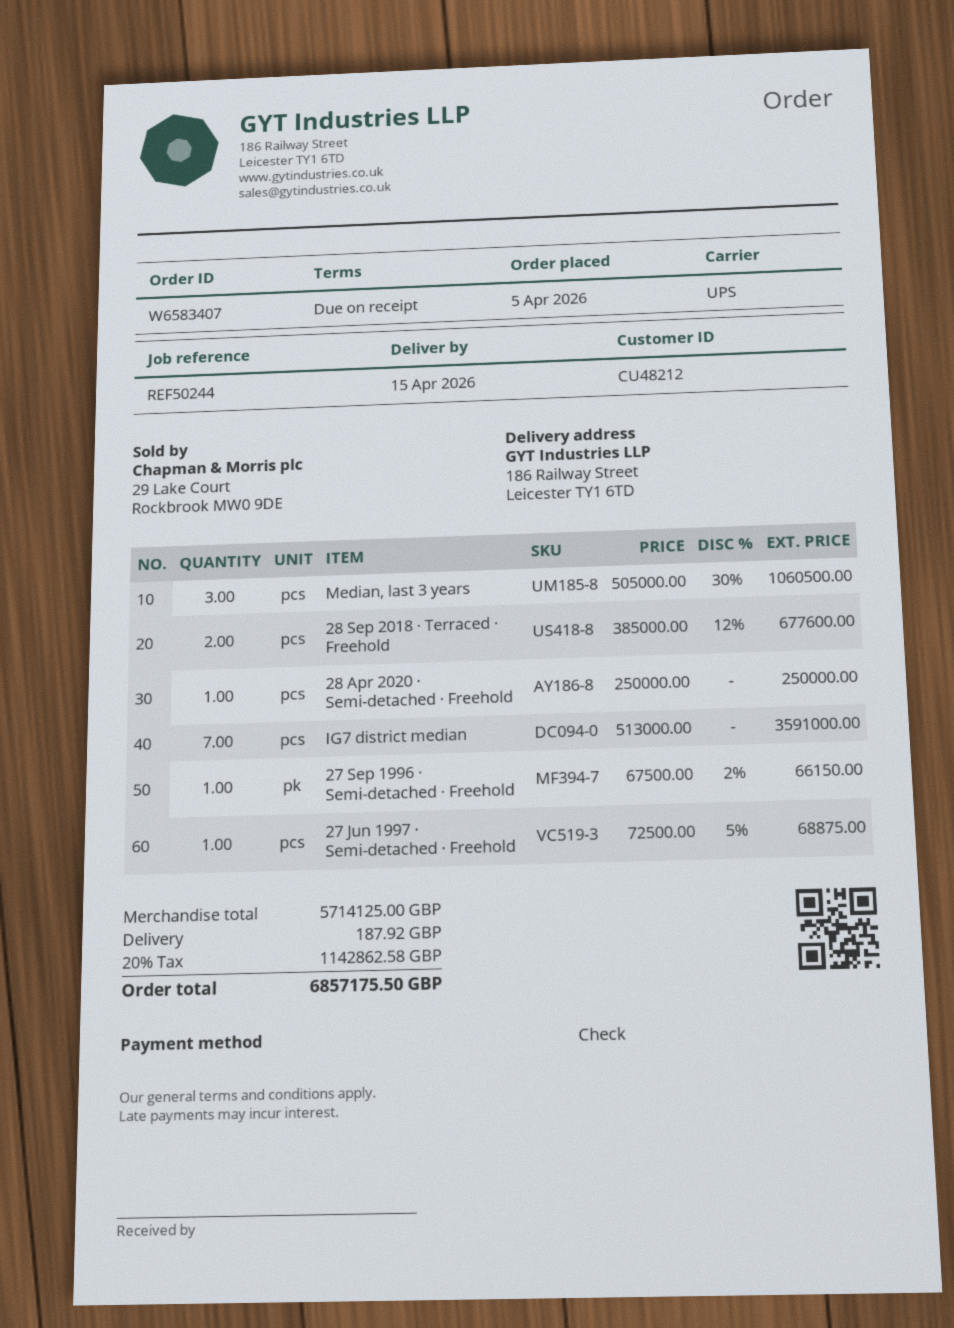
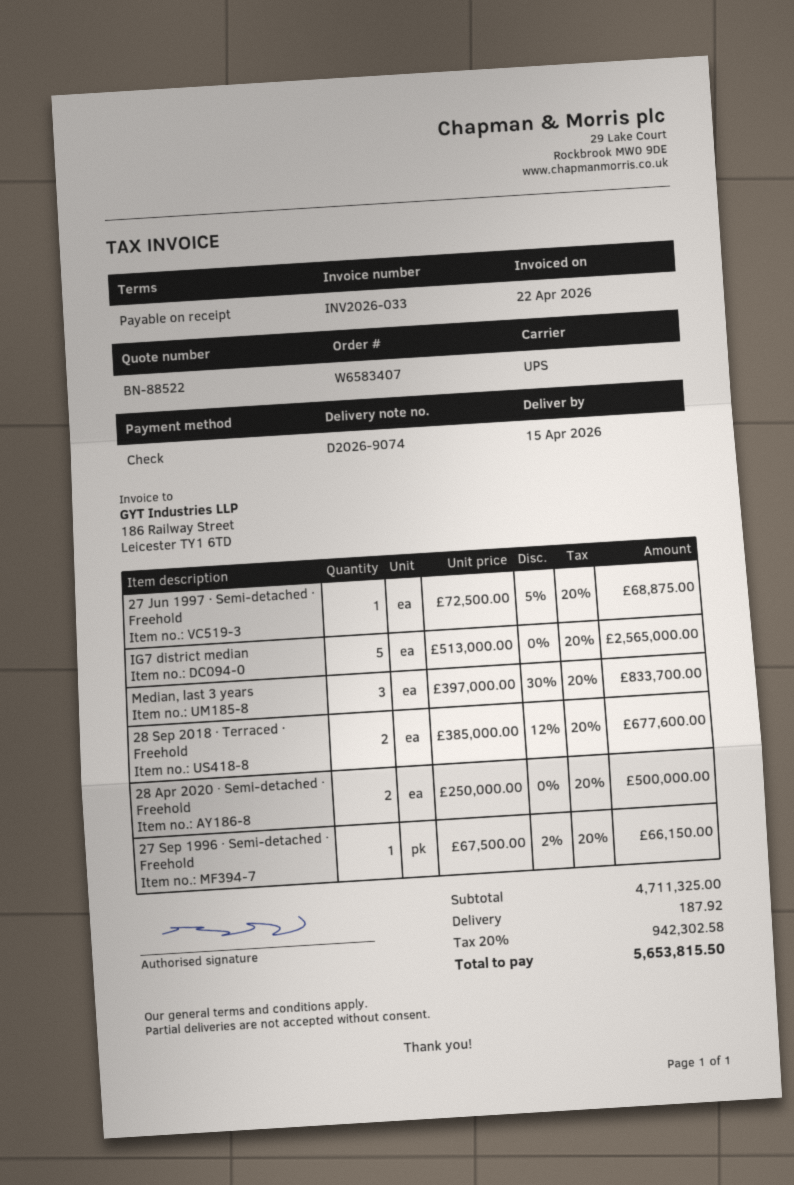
Median, last 3 years: 3 x 505000.00 - 30% = 1060500.00 -> 3 x 397000.00 - 30% = 833700.00
28 Apr 2020 · Semi-detached · Freehold: 1 x 250000.00 = 250000.00 -> 2 x 250000.00 = 500000.00
IG7 district median: 7 x 513000.00 = 3591000.00 -> 5 x 513000.00 = 2565000.00
subtotal: 5714125.00 -> 4711325.00
tax: 20% = 1142862.58 -> 20% = 942302.58
total: 6857175.50 -> 5653815.50

